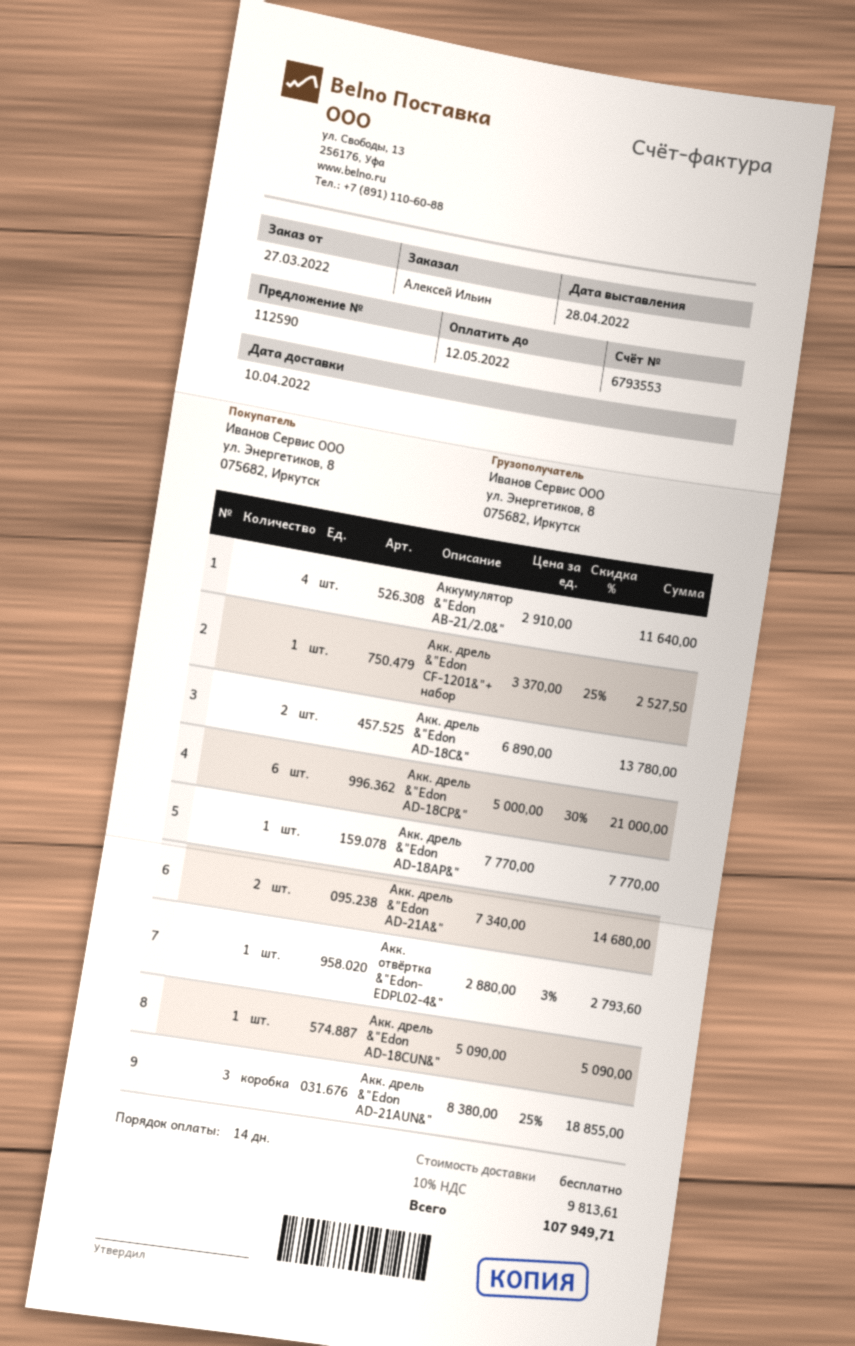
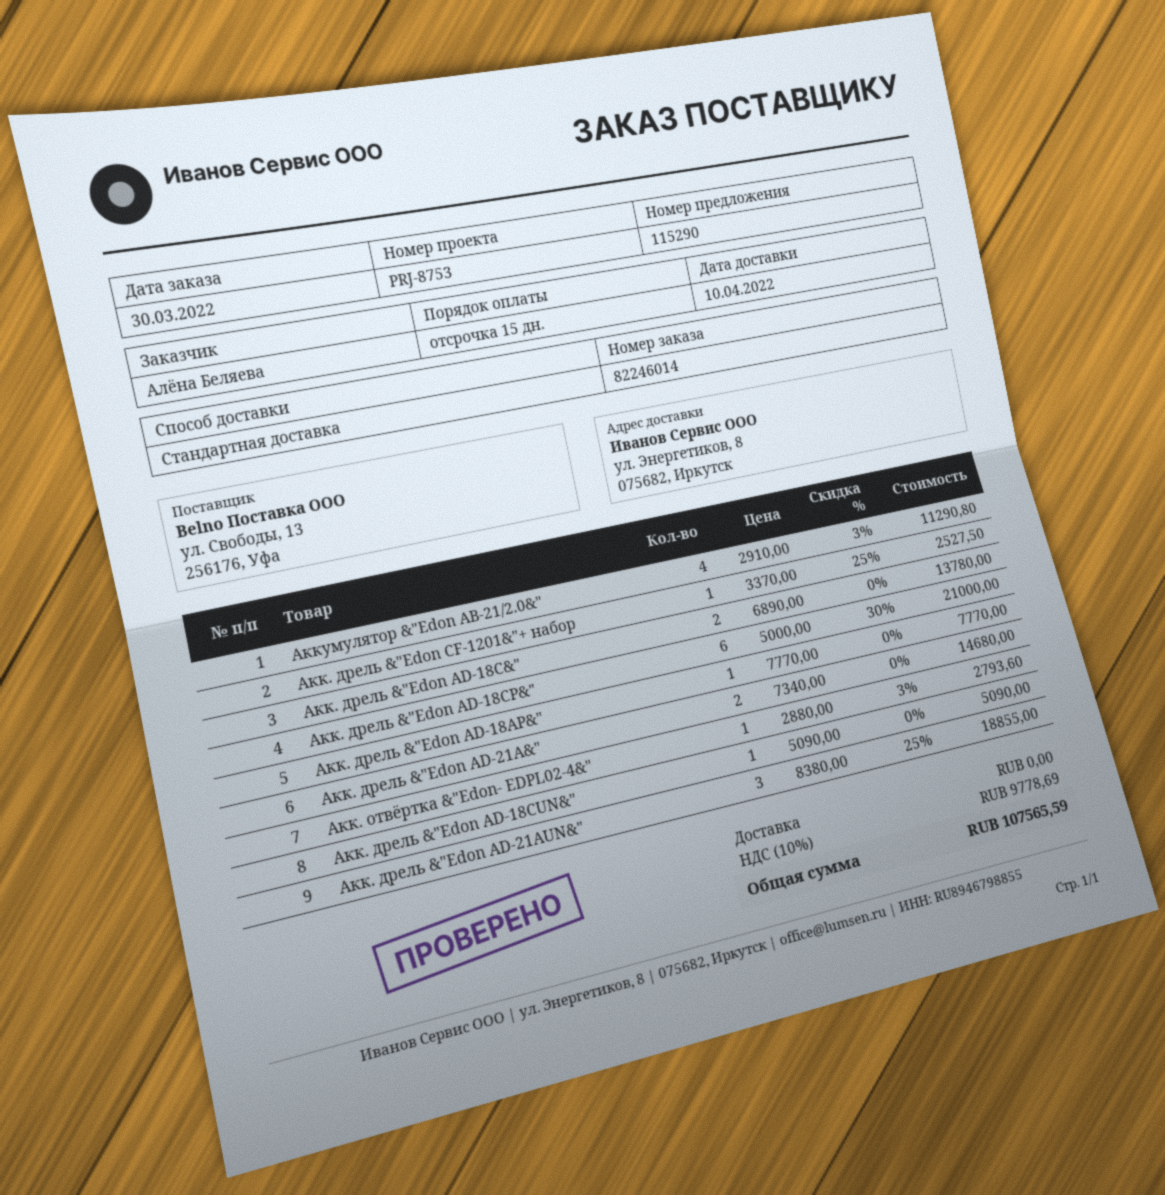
quote number: 112590 -> 115290
order date: 2022-03-27 -> 2022-03-30
payment terms: 14 days -> 15 days
ordered by: Алексей Ильин -> Алёна Беляева
Аккумулятор &"Edon AB-21/2.0&": 4 x 2910.00 = 11640.00 -> 4 x 2910.00 - 3% = 11290.80
tax: 10% = 9813.61 -> 10% = 9778.69
total: 107949.71 -> 107565.59

